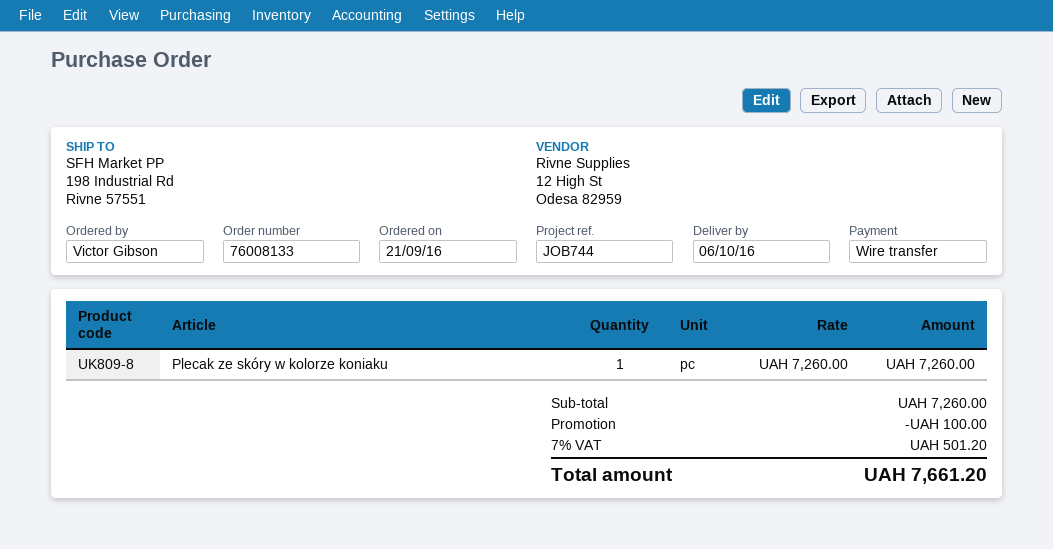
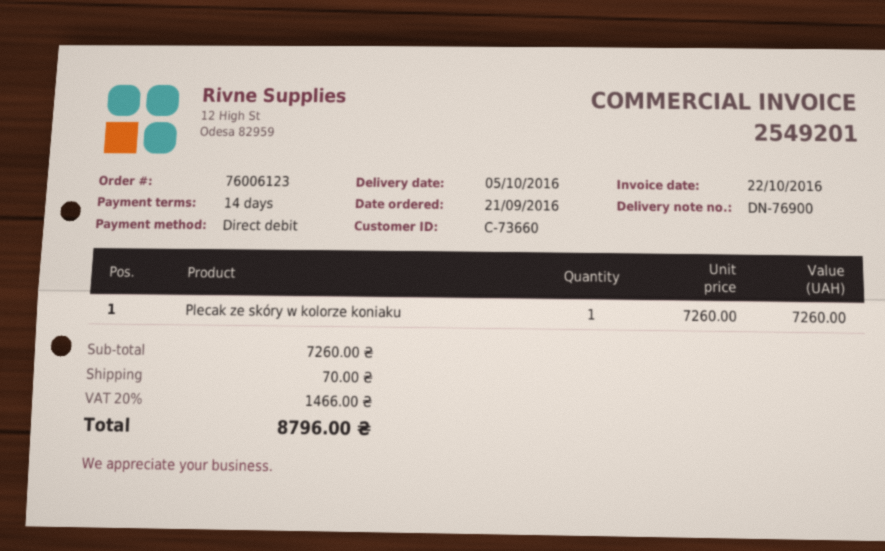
order number: 76008133 -> 76006123
delivery date: 2016-10-06 -> 2016-10-05
payment method: bank transfer -> direct debit
discount: 100.00 -> none
shipping: none -> 70.00
tax: 7% = 501.20 -> 20% = 1466.00
total: 7661.20 -> 8796.00

